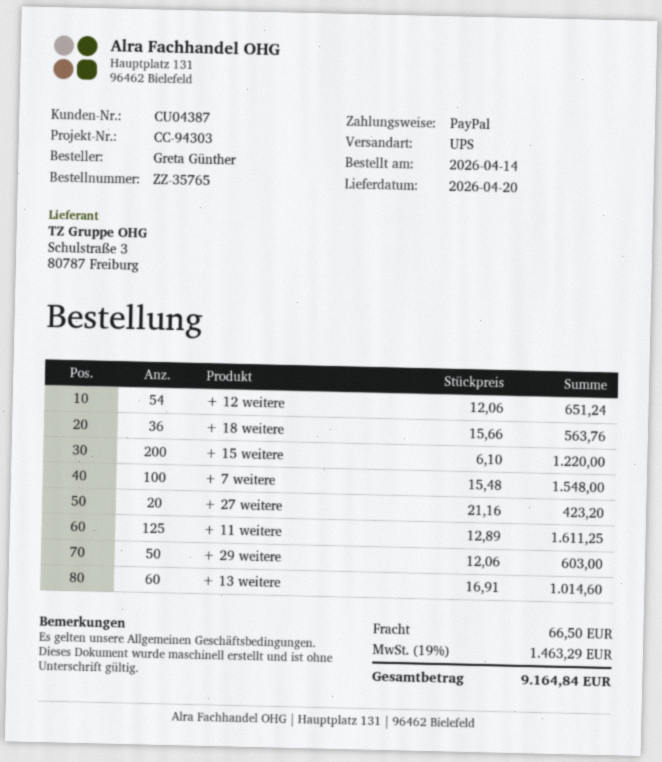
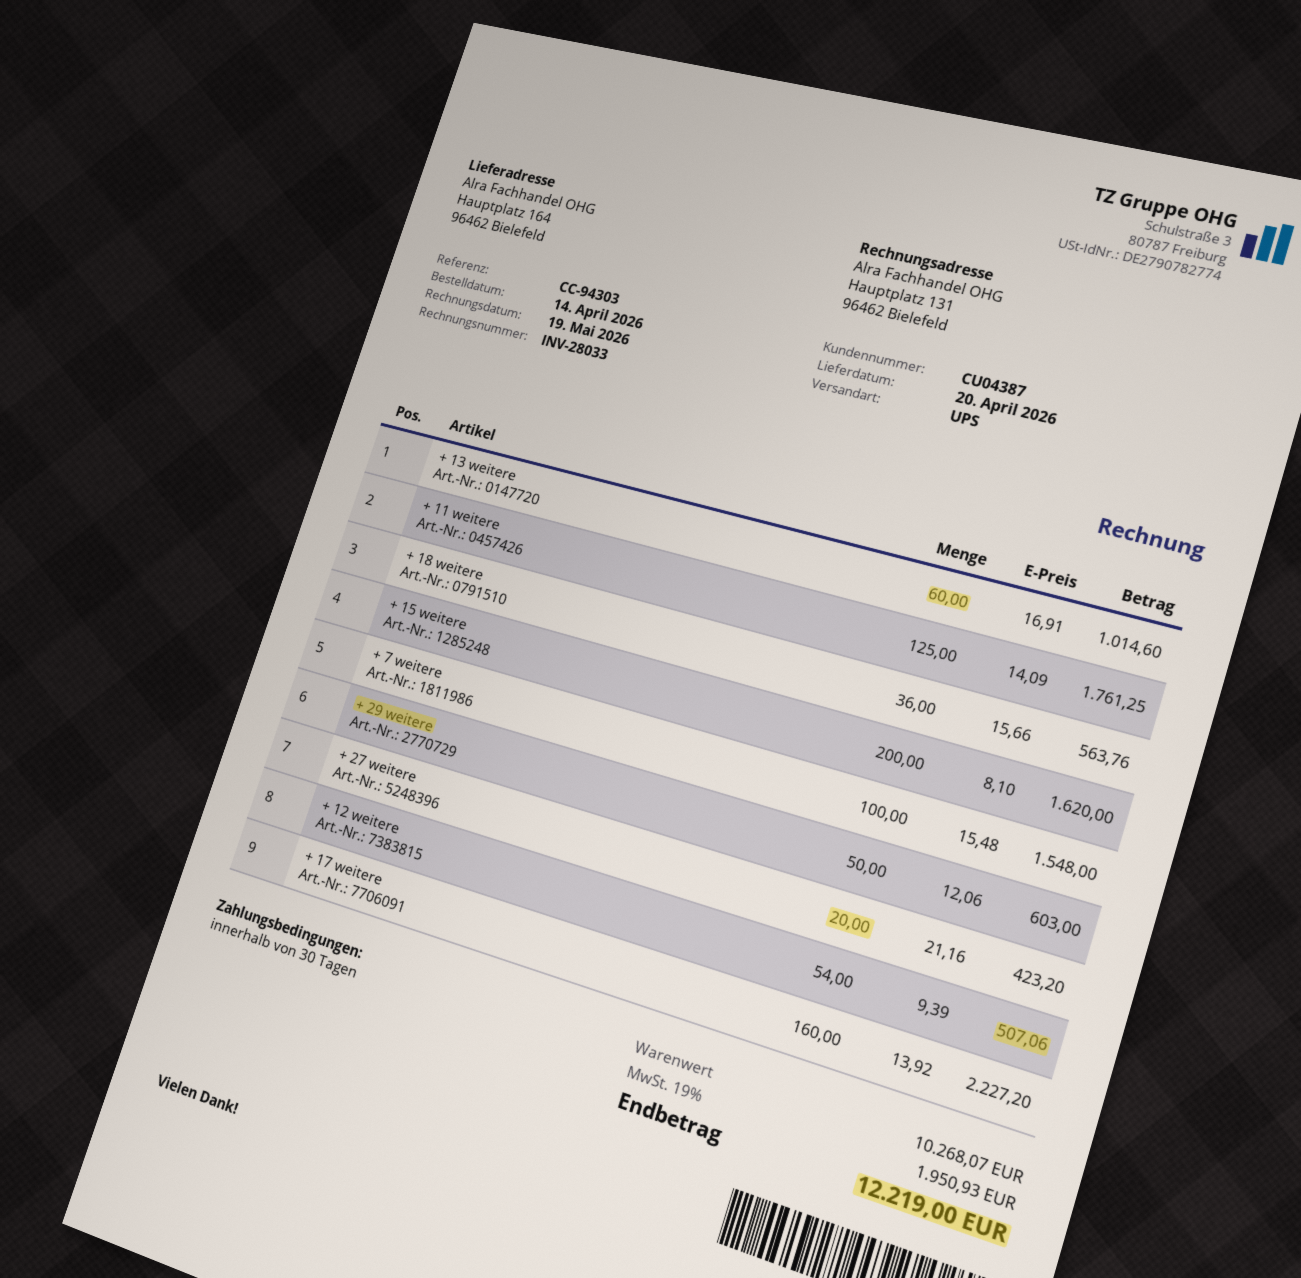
+ 12 weitere: 54 x 12.06 = 651.24 -> 54 x 9.39 = 507.06
+ 15 weitere: 200 x 6.10 = 1220.00 -> 200 x 8.10 = 1620.00
+ 11 weitere: 125 x 12.89 = 1611.25 -> 125 x 14.09 = 1761.25
+ 17 weitere: none -> 160 x 13.92 = 2227.20
shipping: 66.50 -> none
tax: 19% = 1463.29 -> 19% = 1950.93
total: 9164.84 -> 12219.00

